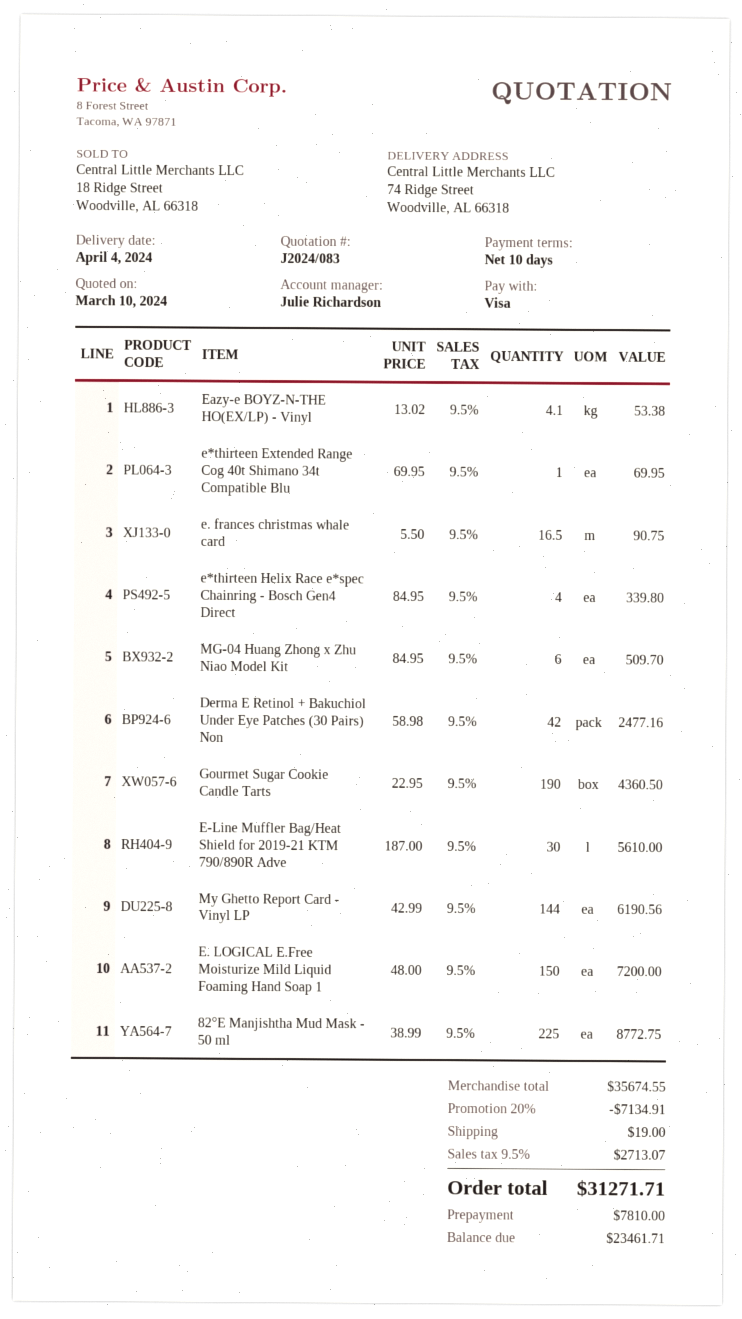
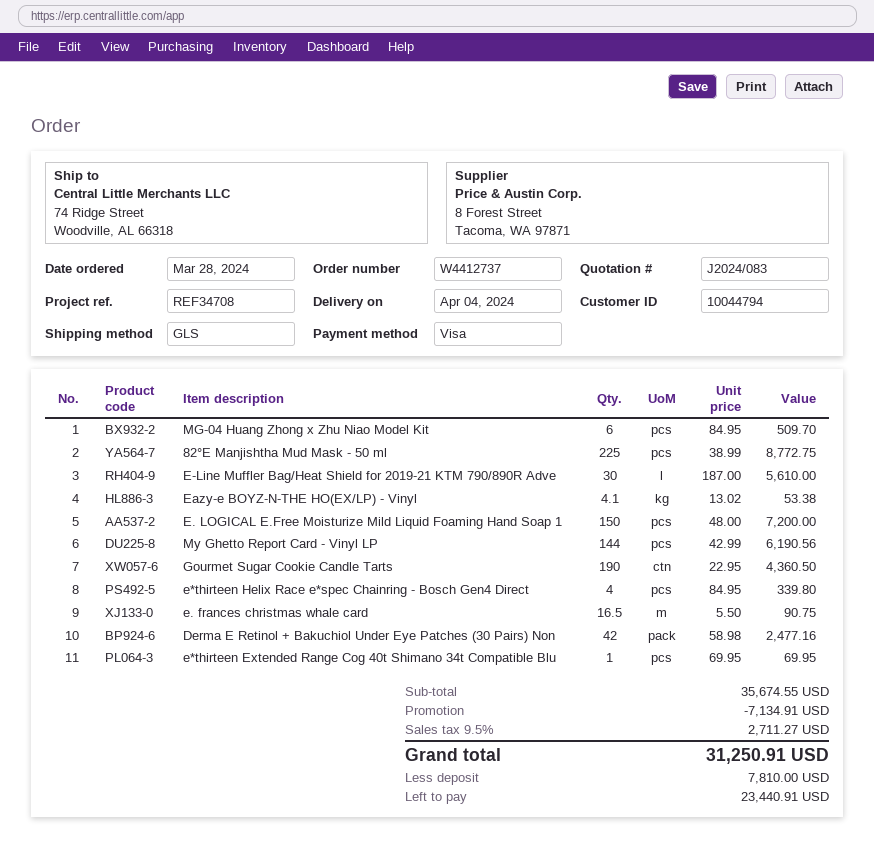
shipping: 19.00 -> none
tax: 9.5% = 2713.07 -> 9.5% = 2711.27
total: 31271.71 -> 31250.91
balance: 23461.71 -> 23440.91

